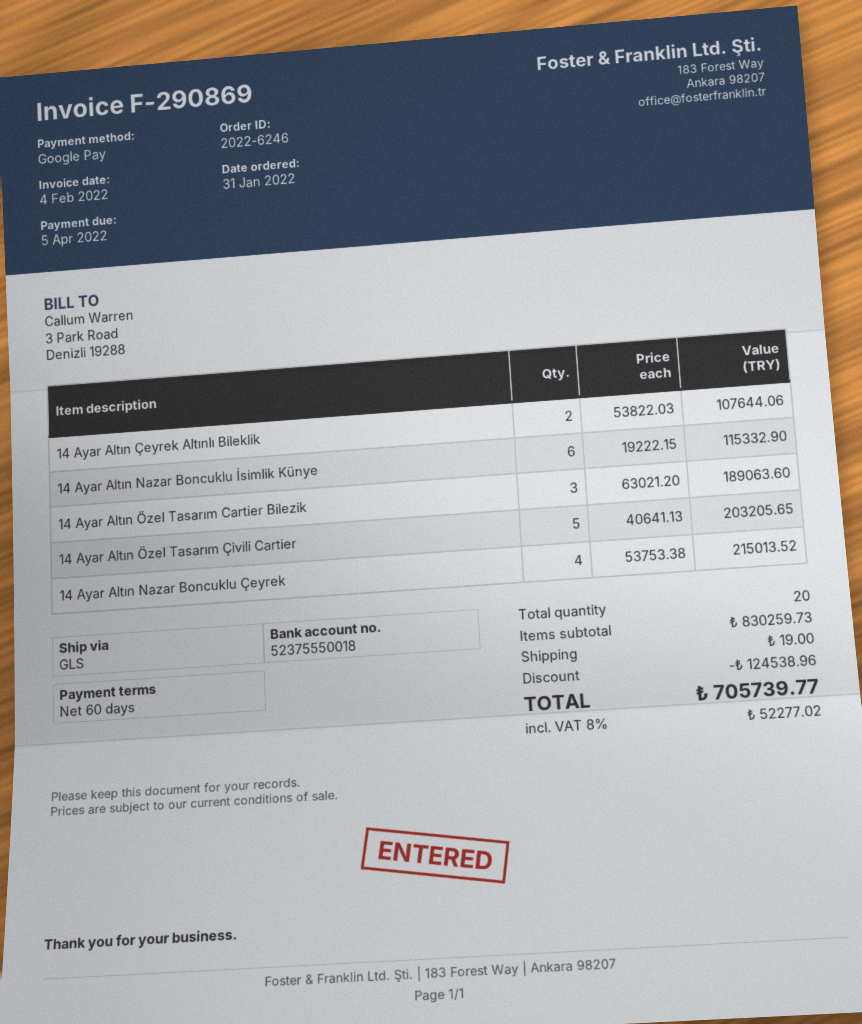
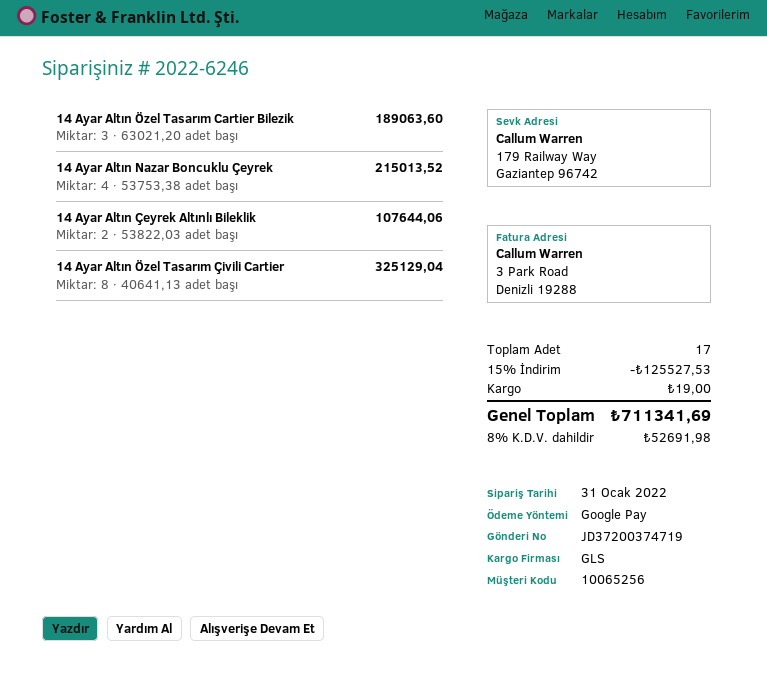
14 Ayar Altın Nazar Boncuklu İsimlik Künye: 6 x 19222.15 = 115332.90 -> none
14 Ayar Altın Özel Tasarım Çivili Cartier: 5 x 40641.13 = 203205.65 -> 8 x 40641.13 = 325129.04
total quantity: 20 -> 17
discount: 124538.96 -> 125527.53
tax: 8% = 52277.02 -> 8% = 52691.98
total: 705739.77 -> 711341.69

